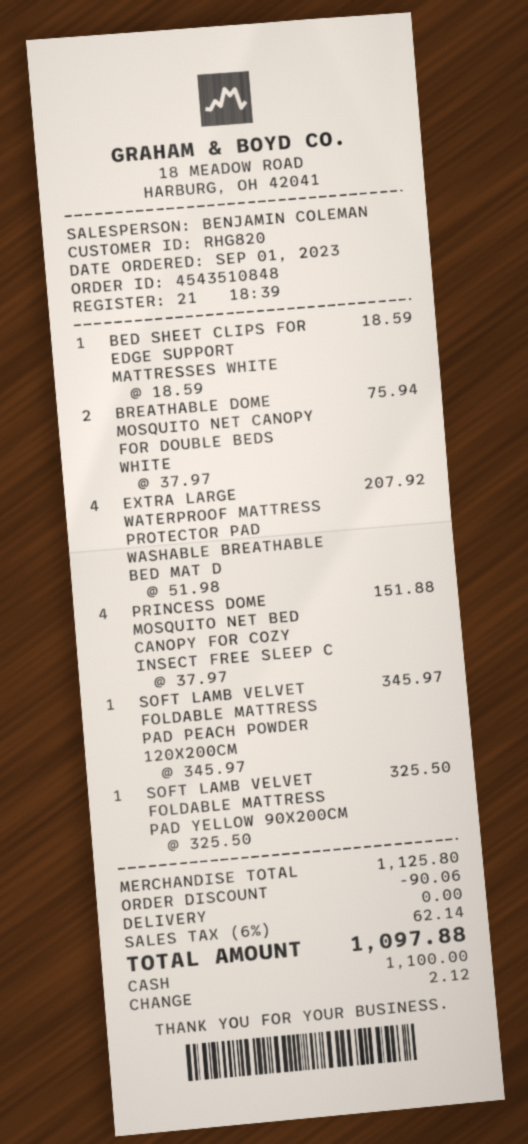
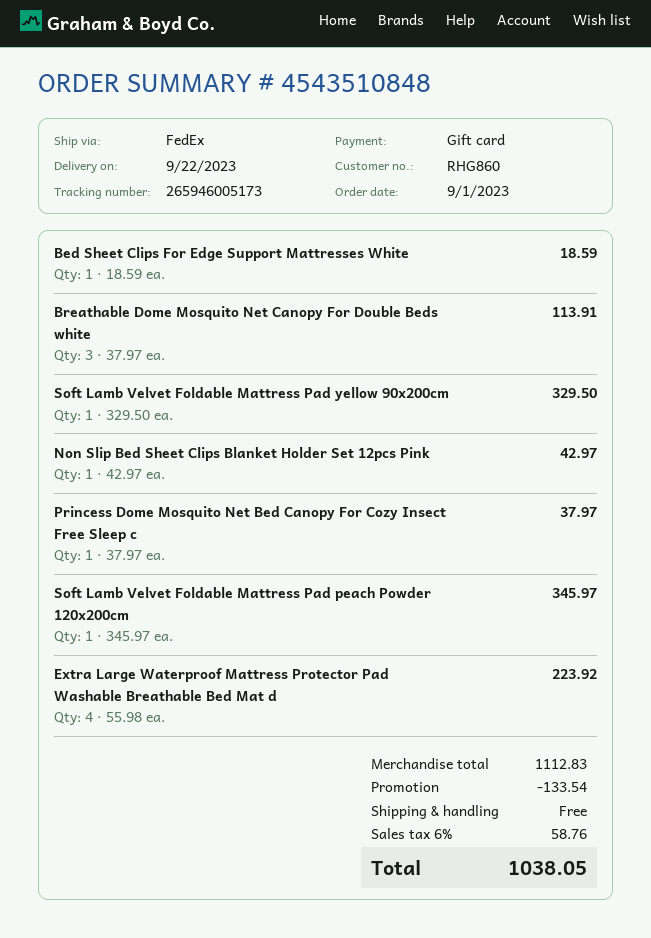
customer number: RHG820 -> RHG860
payment method: cash -> gift card
BREATHABLE DOME MOSQUITO NET CANOPY FOR DOUBLE BEDS WHITE: 2 x 37.97 = 75.94 -> 3 x 37.97 = 113.91
EXTRA LARGE WATERPROOF MATTRESS PROTECTOR PAD WASHABLE BREATHABLE BED MAT D: 4 x 51.98 = 207.92 -> 4 x 55.98 = 223.92
PRINCESS DOME MOSQUITO NET BED CANOPY FOR COZY INSECT FREE SLEEP C: 4 x 37.97 = 151.88 -> 1 x 37.97 = 37.97
SOFT LAMB VELVET FOLDABLE MATTRESS PAD YELLOW 90X200CM: 1 x 325.50 = 325.50 -> 1 x 329.50 = 329.50
Non Slip Bed Sheet Clips Blanket Holder Set 12pcs Pink: none -> 1 x 42.97 = 42.97
subtotal: 1125.80 -> 1112.83
discount: 90.06 -> 133.54
tax: 6% = 62.14 -> 6% = 58.76
total: 1097.88 -> 1038.05

